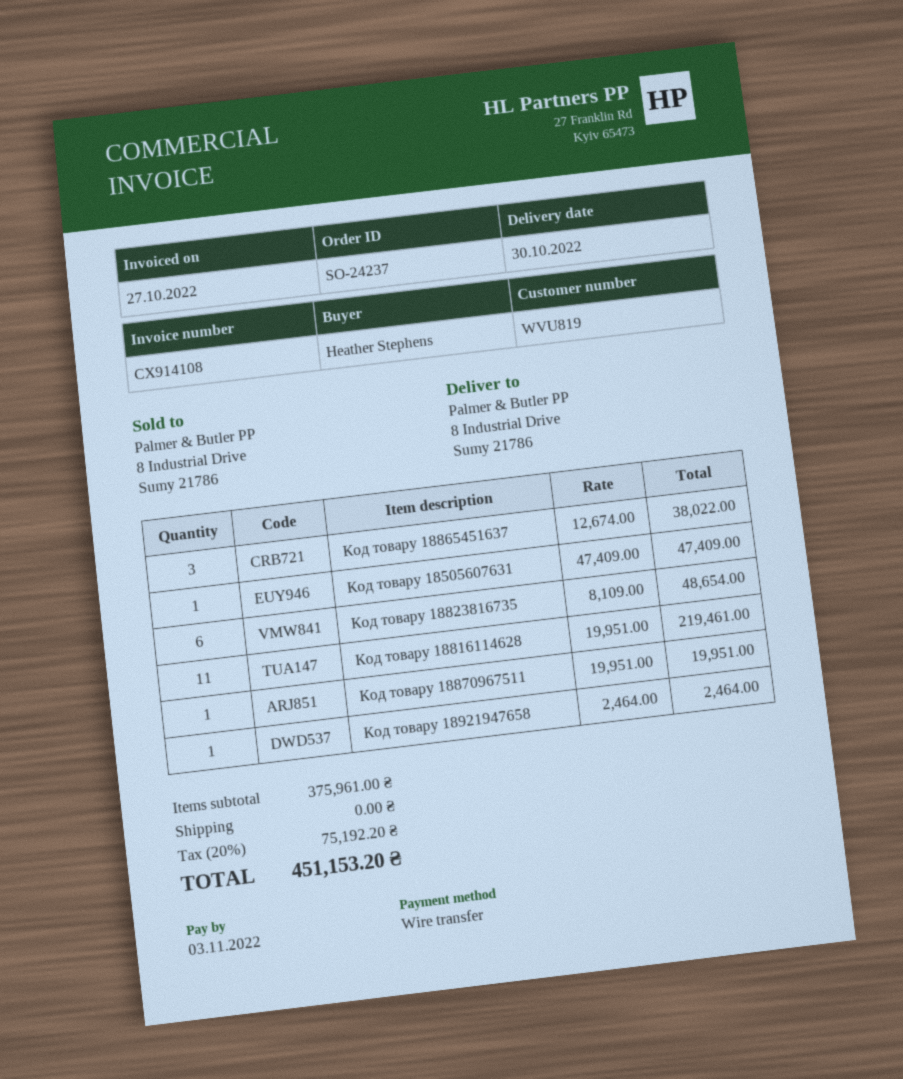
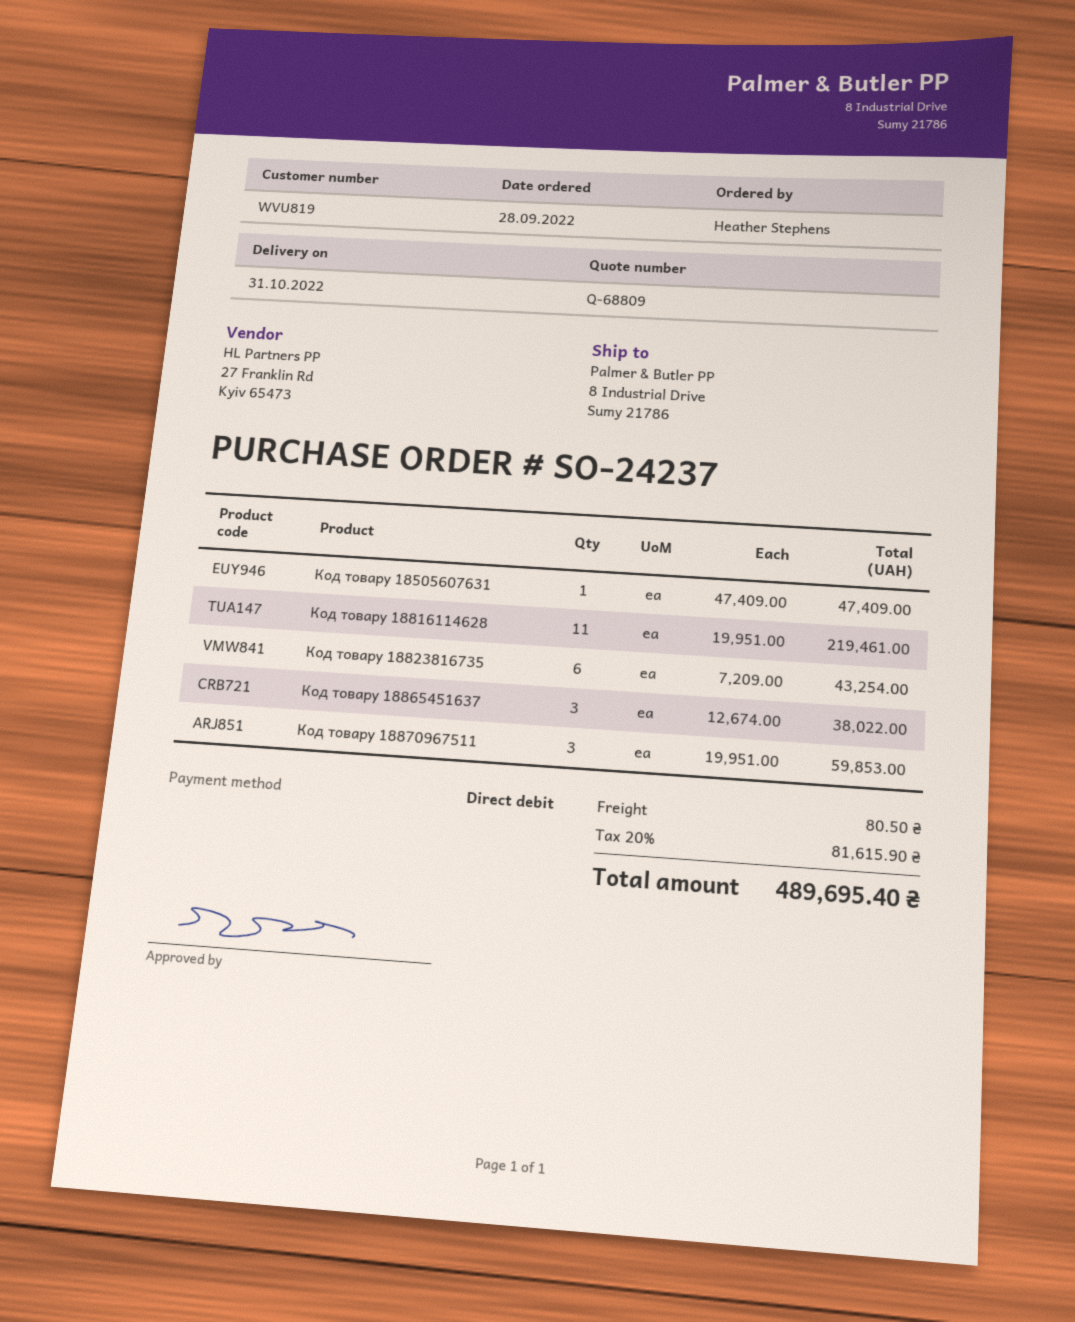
delivery date: 2022-10-30 -> 2022-10-31
payment method: bank transfer -> direct debit
Код товару 18823816735: 6 x 8109.00 = 48654.00 -> 6 x 7209.00 = 43254.00
Код товару 18870967511: 1 x 19951.00 = 19951.00 -> 3 x 19951.00 = 59853.00
Код товару 18921947658: 1 x 2464.00 = 2464.00 -> none
shipping: 0.00 -> 80.50
tax: 20% = 75192.20 -> 20% = 81615.90
total: 451153.20 -> 489695.40

